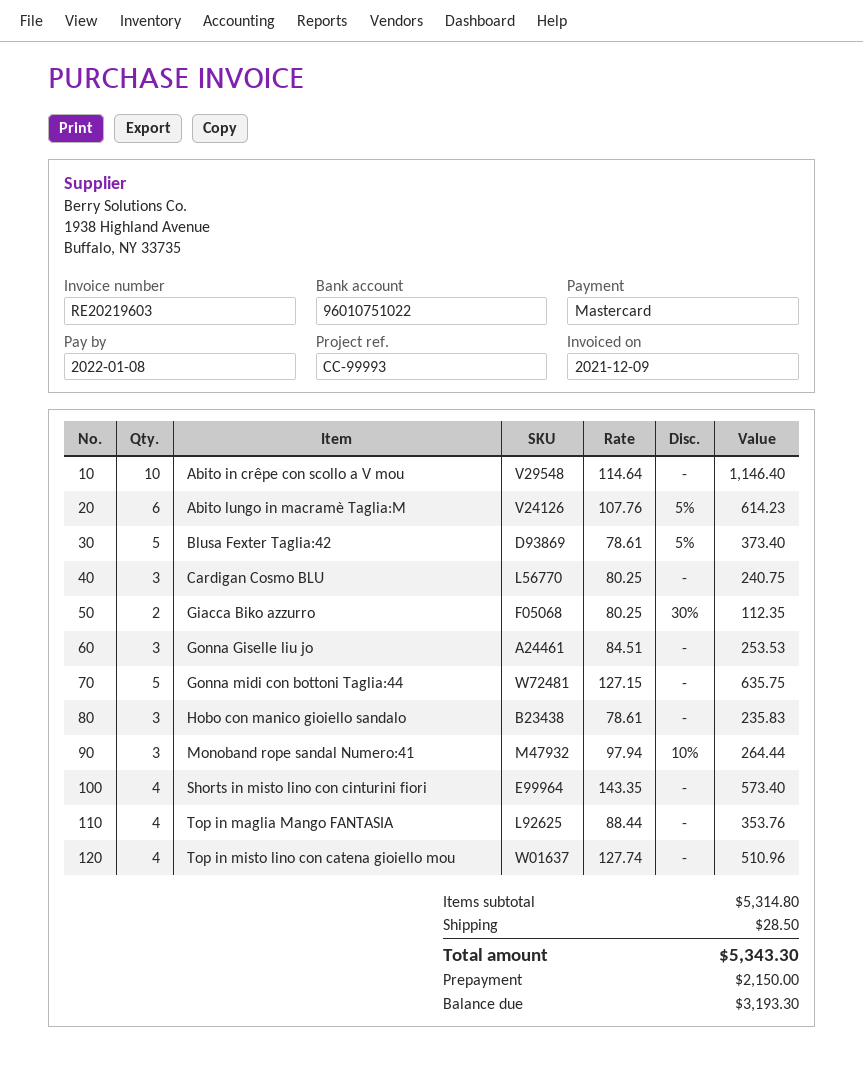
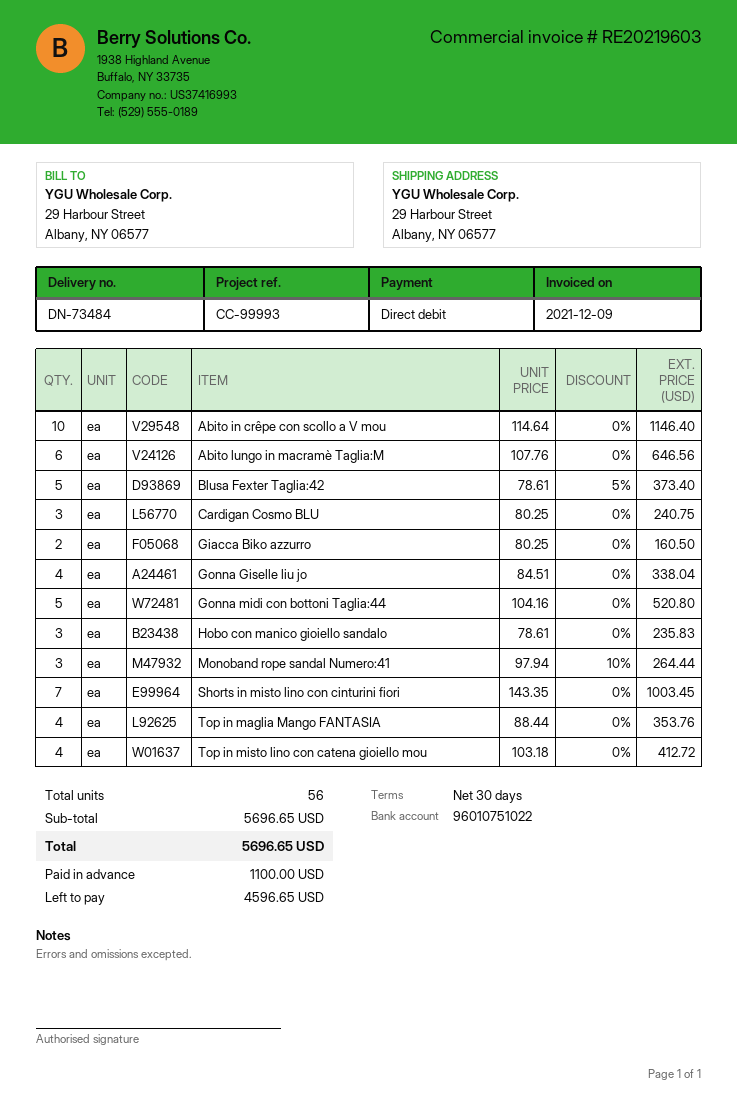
payment method: Mastercard -> direct debit
Abito lungo in macramè Taglia:M: 6 x 107.76 - 5% = 614.23 -> 6 x 107.76 = 646.56
Giacca Biko azzurro: 2 x 80.25 - 30% = 112.35 -> 2 x 80.25 = 160.50
Gonna Giselle liu jo: 3 x 84.51 = 253.53 -> 4 x 84.51 = 338.04
Gonna midi con bottoni Taglia:44: 5 x 127.15 = 635.75 -> 5 x 104.16 = 520.80
Shorts in misto lino con cinturini fiori: 4 x 143.35 = 573.40 -> 7 x 143.35 = 1003.45
Top in misto lino con catena gioiello mou: 4 x 127.74 = 510.96 -> 4 x 103.18 = 412.72
subtotal: 5314.80 -> 5696.65
shipping: 28.50 -> none
total: 5343.30 -> 5696.65
deposit: 2150.00 -> 1100.00
balance: 3193.30 -> 4596.65

